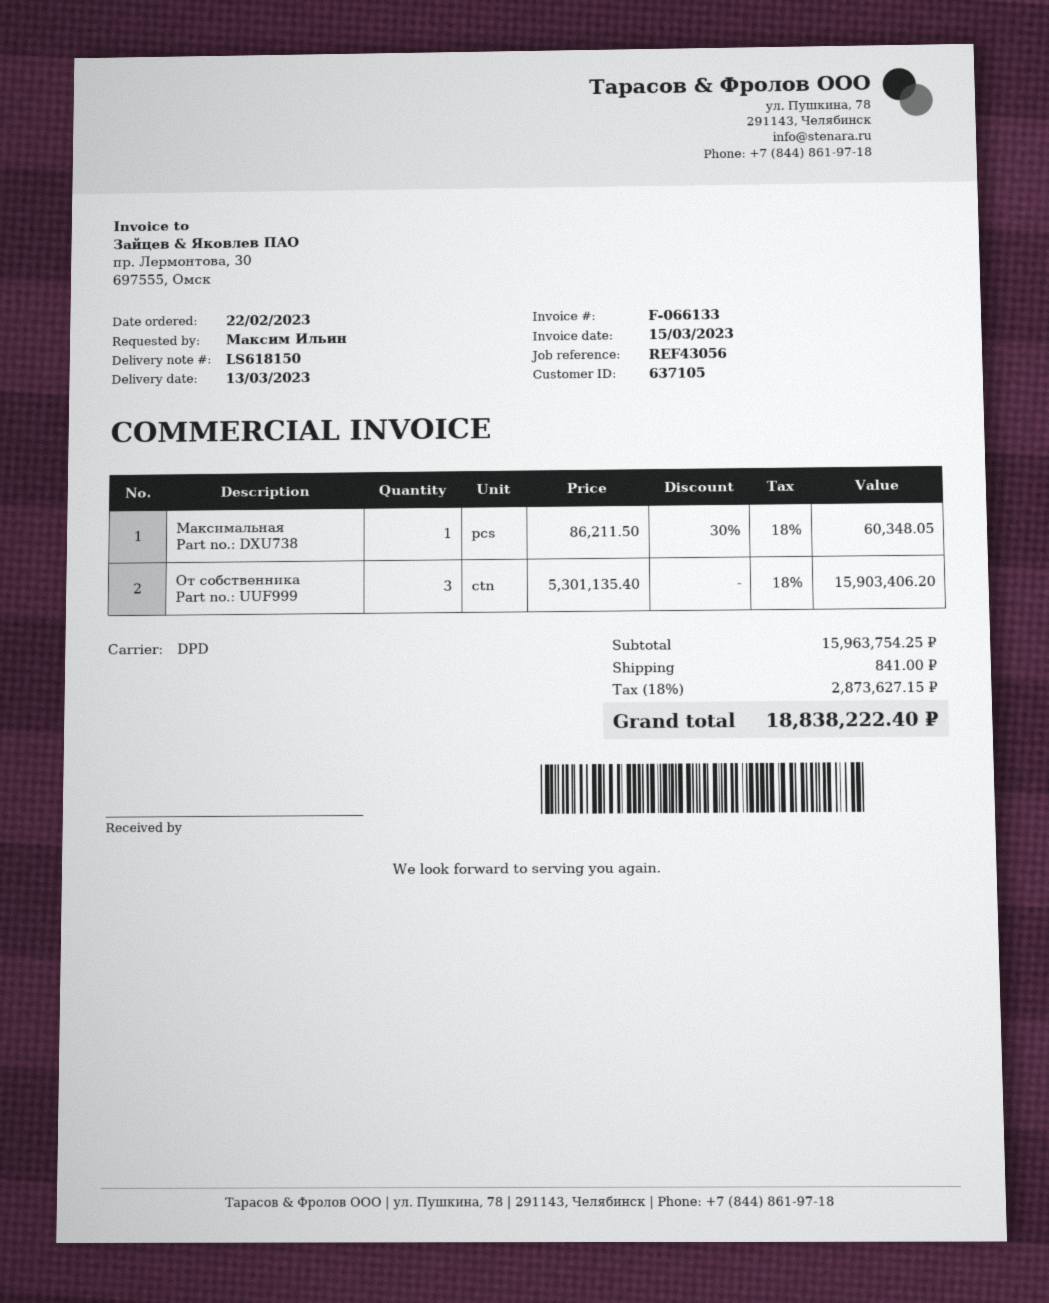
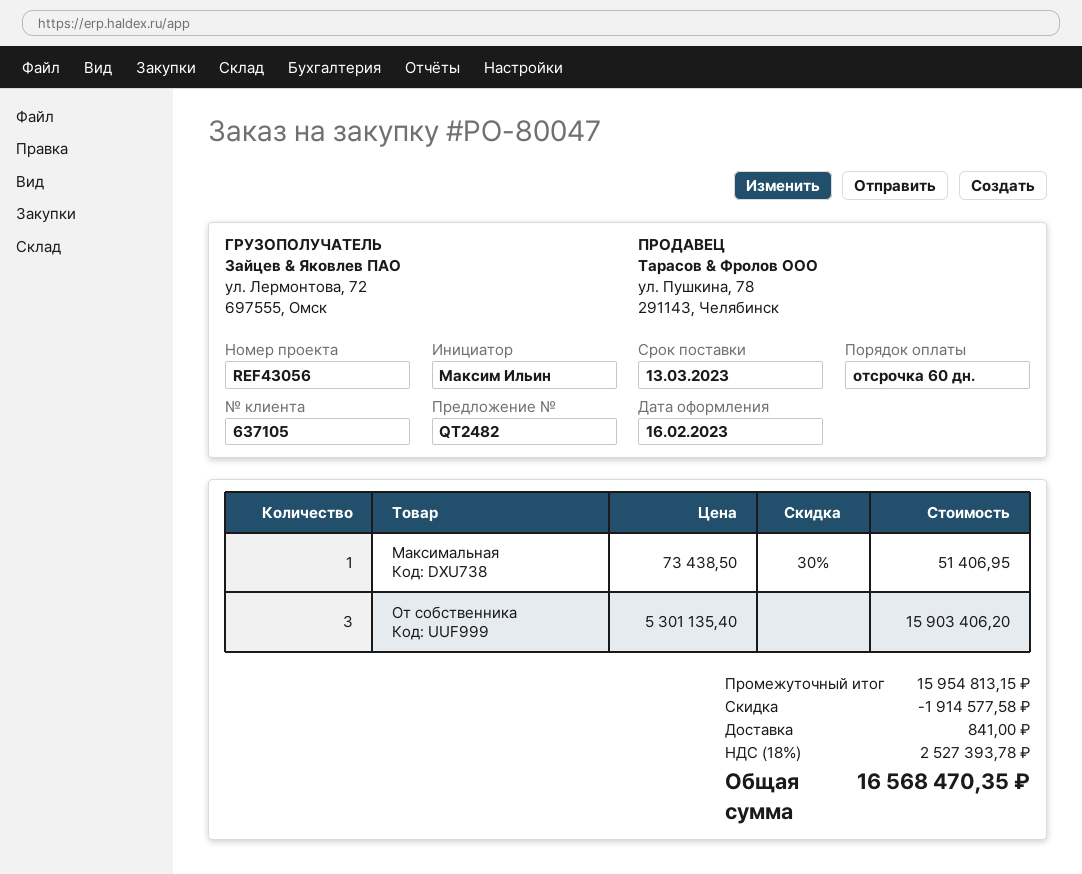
order date: 2023-02-22 -> 2023-02-16
Максимальная: 1 x 86211.50 - 30% = 60348.05 -> 1 x 73438.50 - 30% = 51406.95
subtotal: 15963754.25 -> 15954813.15
discount: none -> 1914577.58
tax: 18% = 2873627.15 -> 18% = 2527393.78
total: 18838222.40 -> 16568470.35

